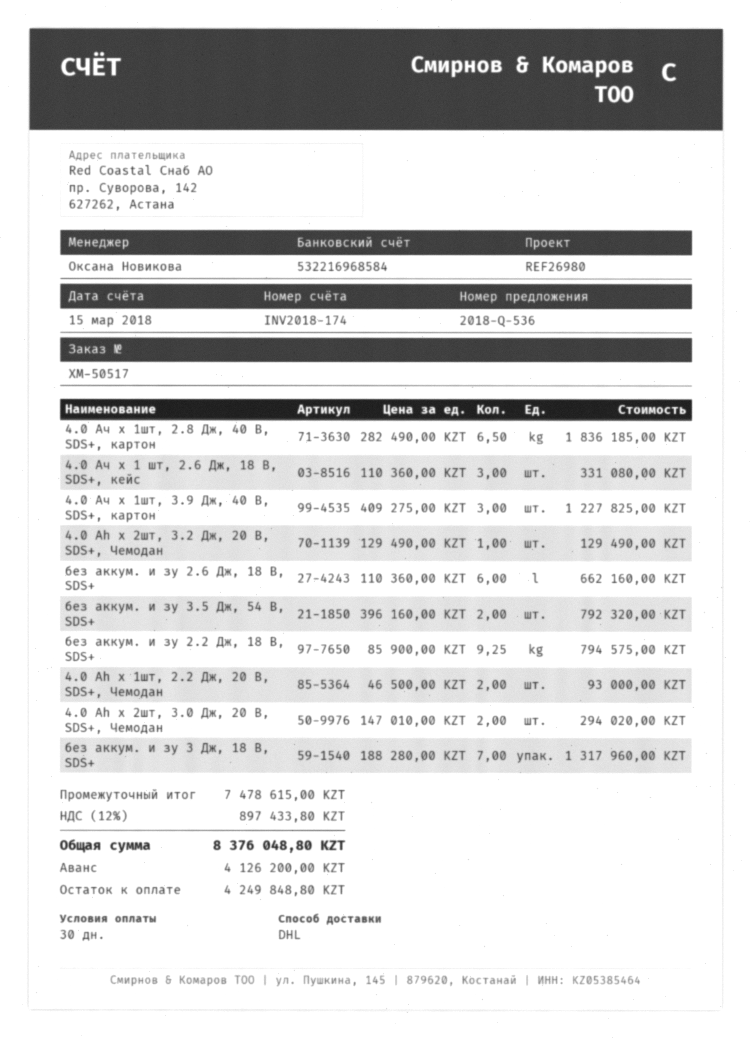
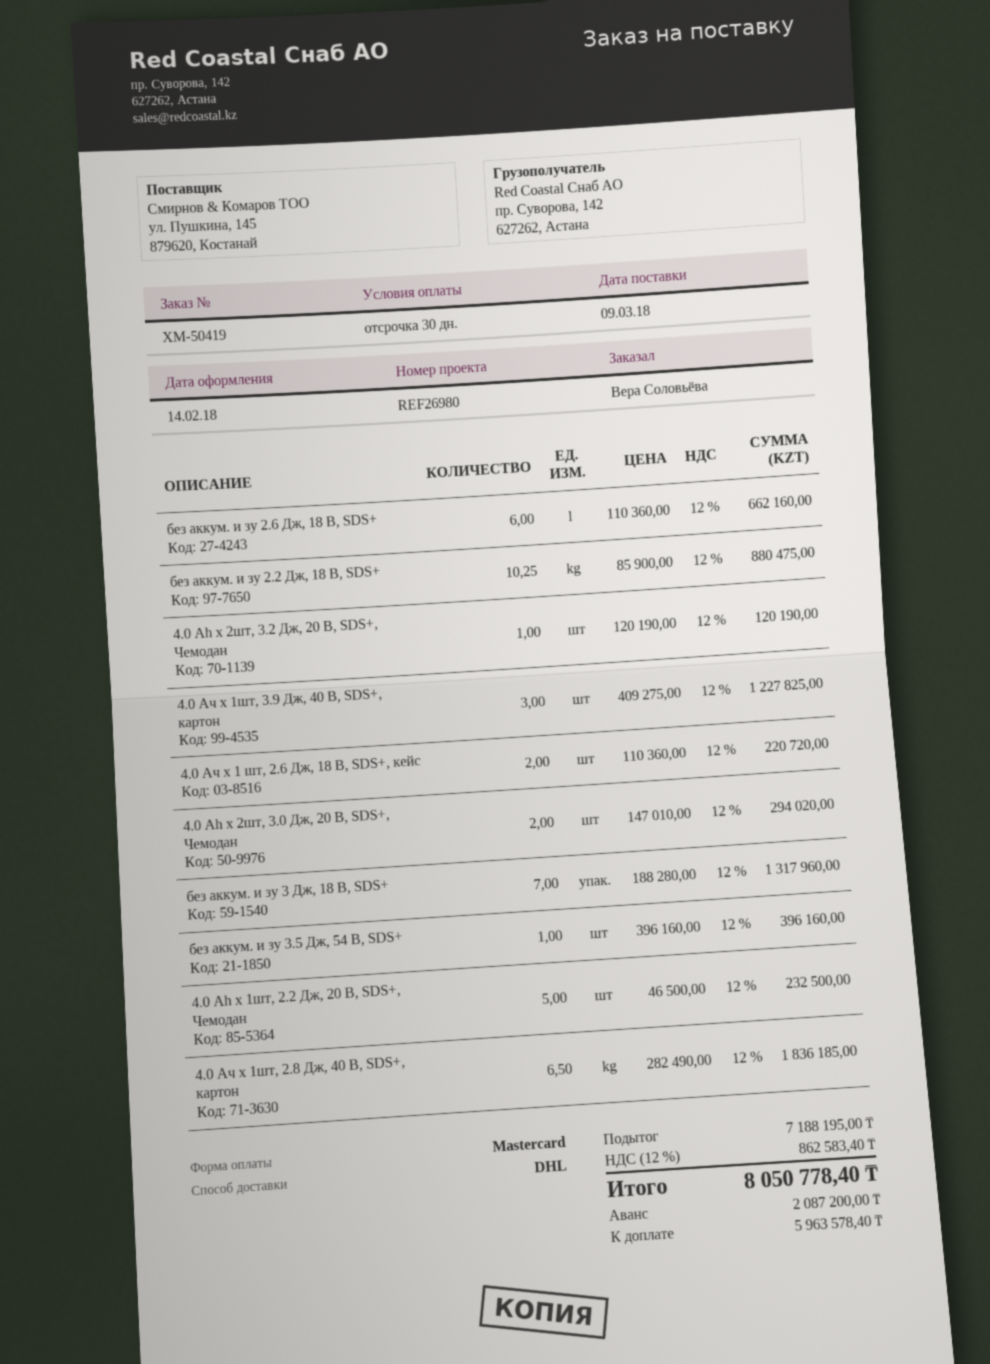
order number: XM-50517 -> XM-50419
4.0 Aч x 1 шт, 2.6 Дж, 18 В, SDS+, кейс: 3 x 110360.00 = 331080.00 -> 2 x 110360.00 = 220720.00
4.0 Ah x 2шт, 3.2 Дж, 20 В, SDS+, Чемодан: 1 x 129490.00 = 129490.00 -> 1 x 120190.00 = 120190.00
без аккум. и зу 3.5 Дж, 54 В, SDS+: 2 x 396160.00 = 792320.00 -> 1 x 396160.00 = 396160.00
без аккум. и зу 2.2 Дж, 18 В, SDS+: 9.25 x 85900.00 = 794575.00 -> 10.25 x 85900.00 = 880475.00
4.0 Ah x 1шт, 2.2 Дж, 20 В, SDS+, Чемодан: 2 x 46500.00 = 93000.00 -> 5 x 46500.00 = 232500.00
subtotal: 7478615.00 -> 7188195.00
tax: 12% = 897433.80 -> 12% = 862583.40
total: 8376048.80 -> 8050778.40
deposit: 4126200.00 -> 2087200.00
balance: 4249848.80 -> 5963578.40

